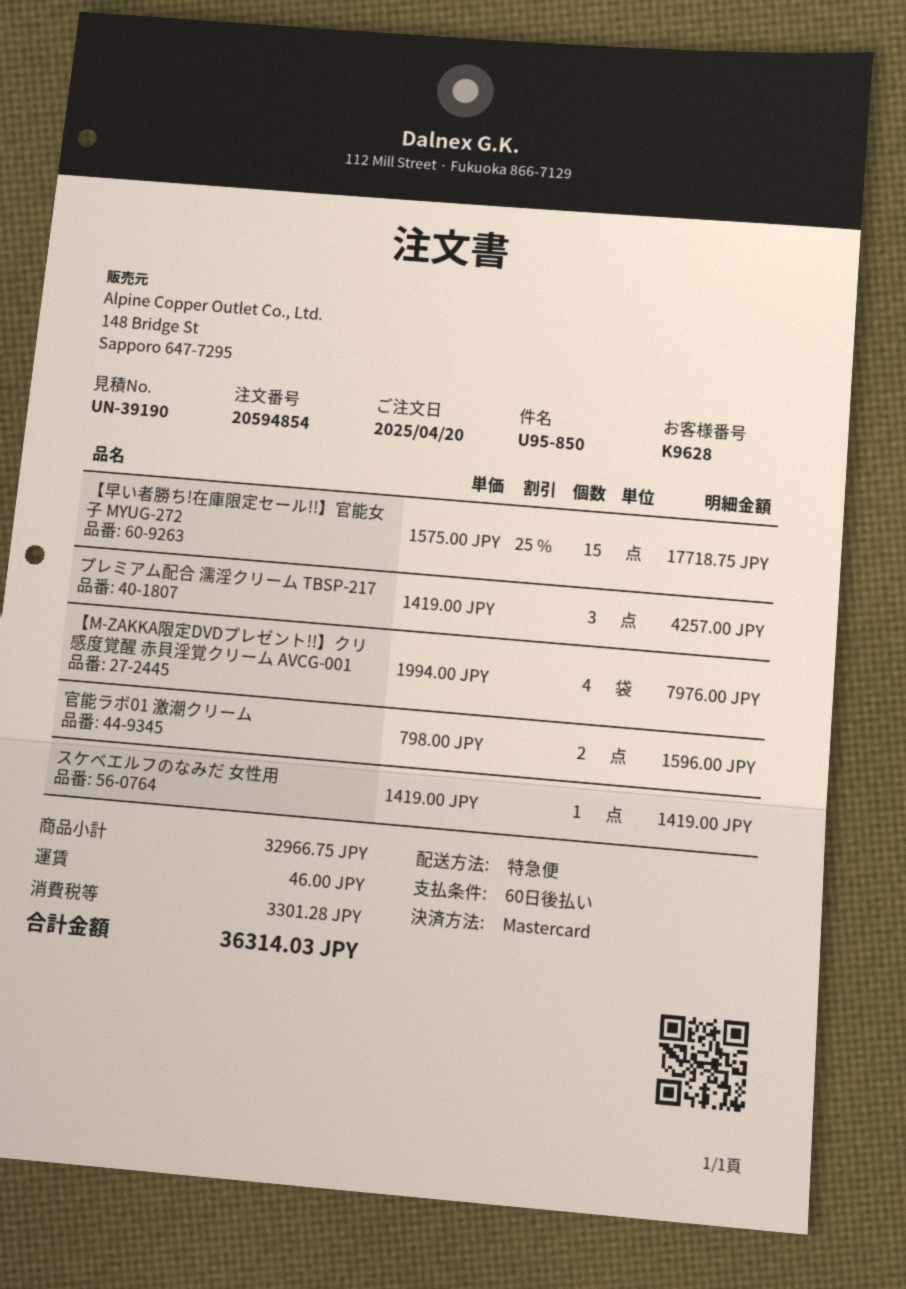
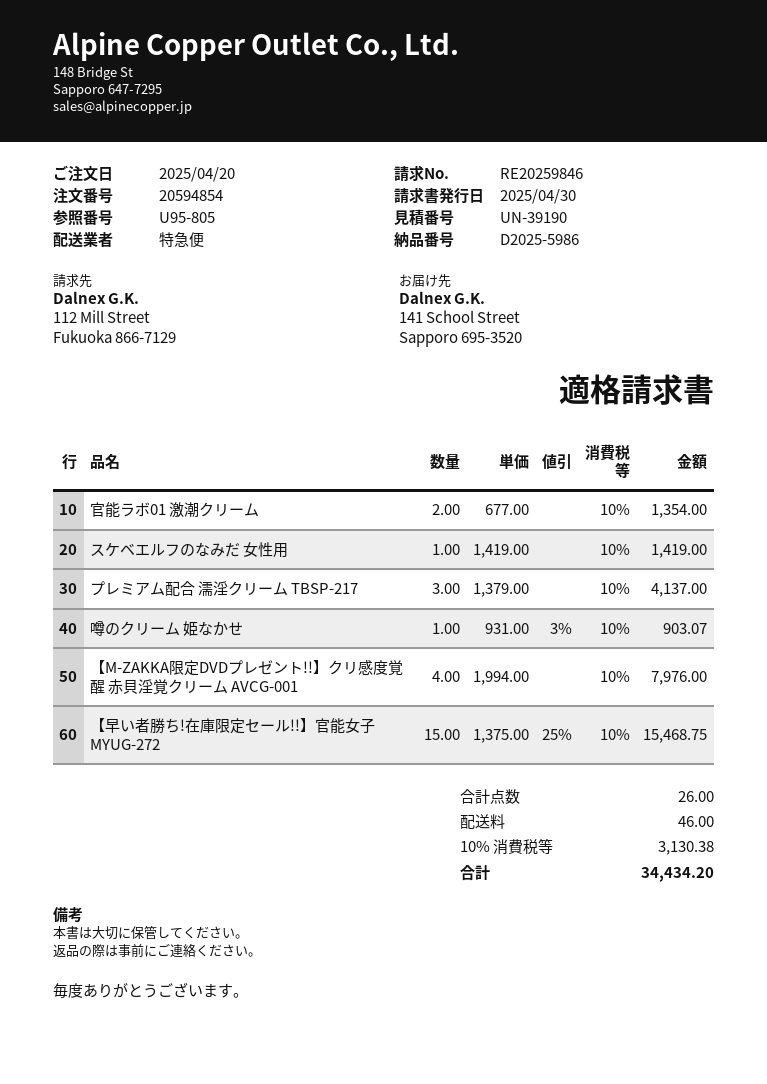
reference: U95-850 -> U95-805
【早い者勝ち!在庫限定セール!!】官能女子 MYUG-272: 15 x 1575.00 - 25% = 17718.75 -> 15 x 1375.00 - 25% = 15468.75
プレミアム配合 濡淫クリーム TBSP-217: 3 x 1419.00 = 4257.00 -> 3 x 1379.00 = 4137.00
官能ラボ01 激潮クリーム: 2 x 798.00 = 1596.00 -> 2 x 677.00 = 1354.00
噂のクリーム 姫なかせ: none -> 1 x 931.00 - 3% = 903.07
tax: 3301.28 -> 3130.38
total: 36314.03 -> 34434.20

